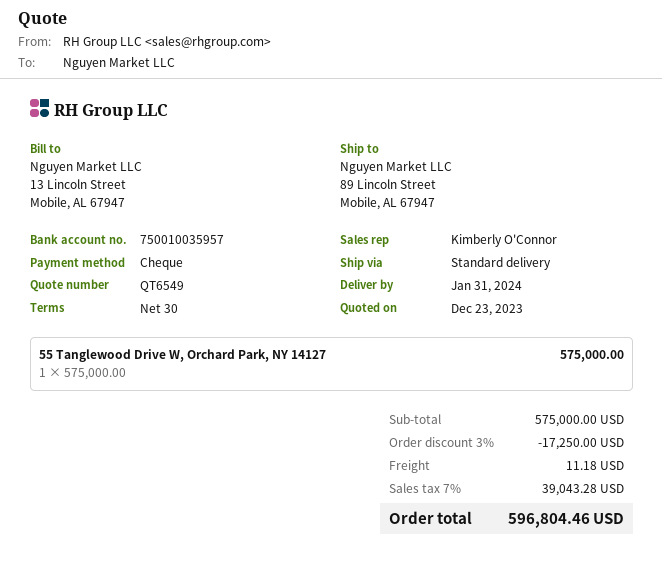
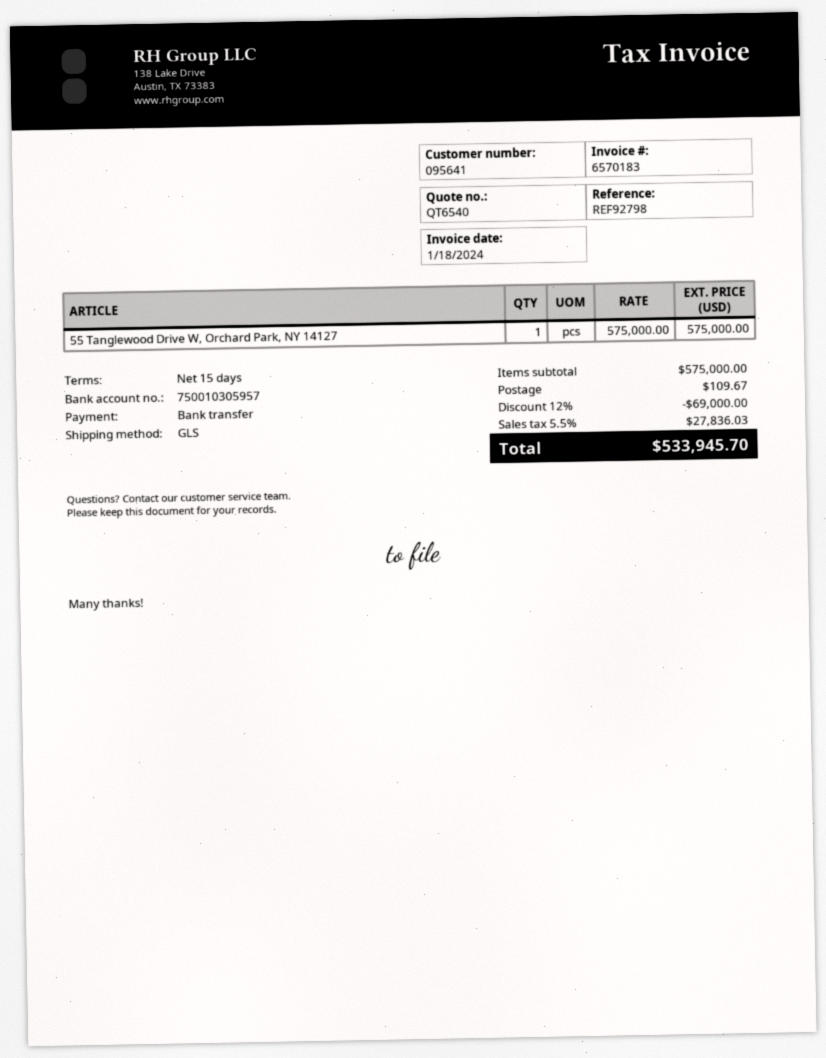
quote number: QT6549 -> QT6540
payment terms: 30 days -> 15 days
payment method: cheque -> bank transfer
bank account: 750010035957 -> 750010305957
shipping method: standard -> GLS
discount: 3% = 17250.00 -> 12% = 69000.00
shipping: 11.18 -> 109.67
tax: 7% = 39043.28 -> 5.5% = 27836.03
total: 596804.46 -> 533945.70

